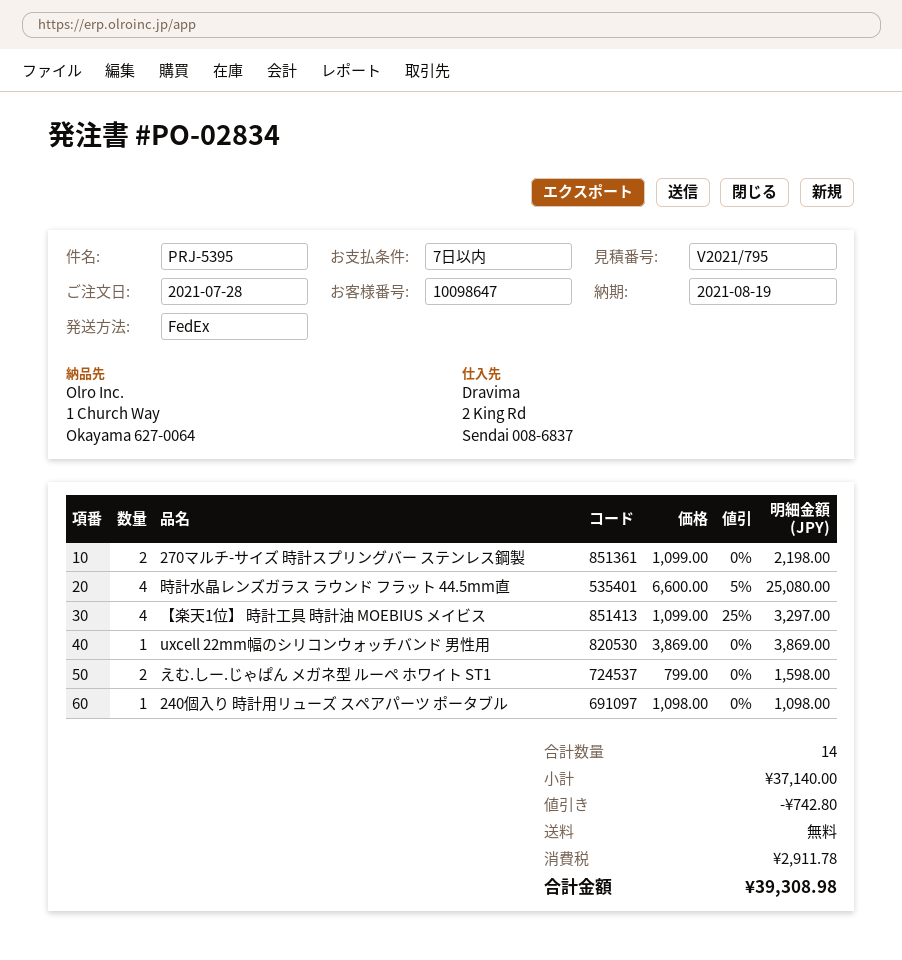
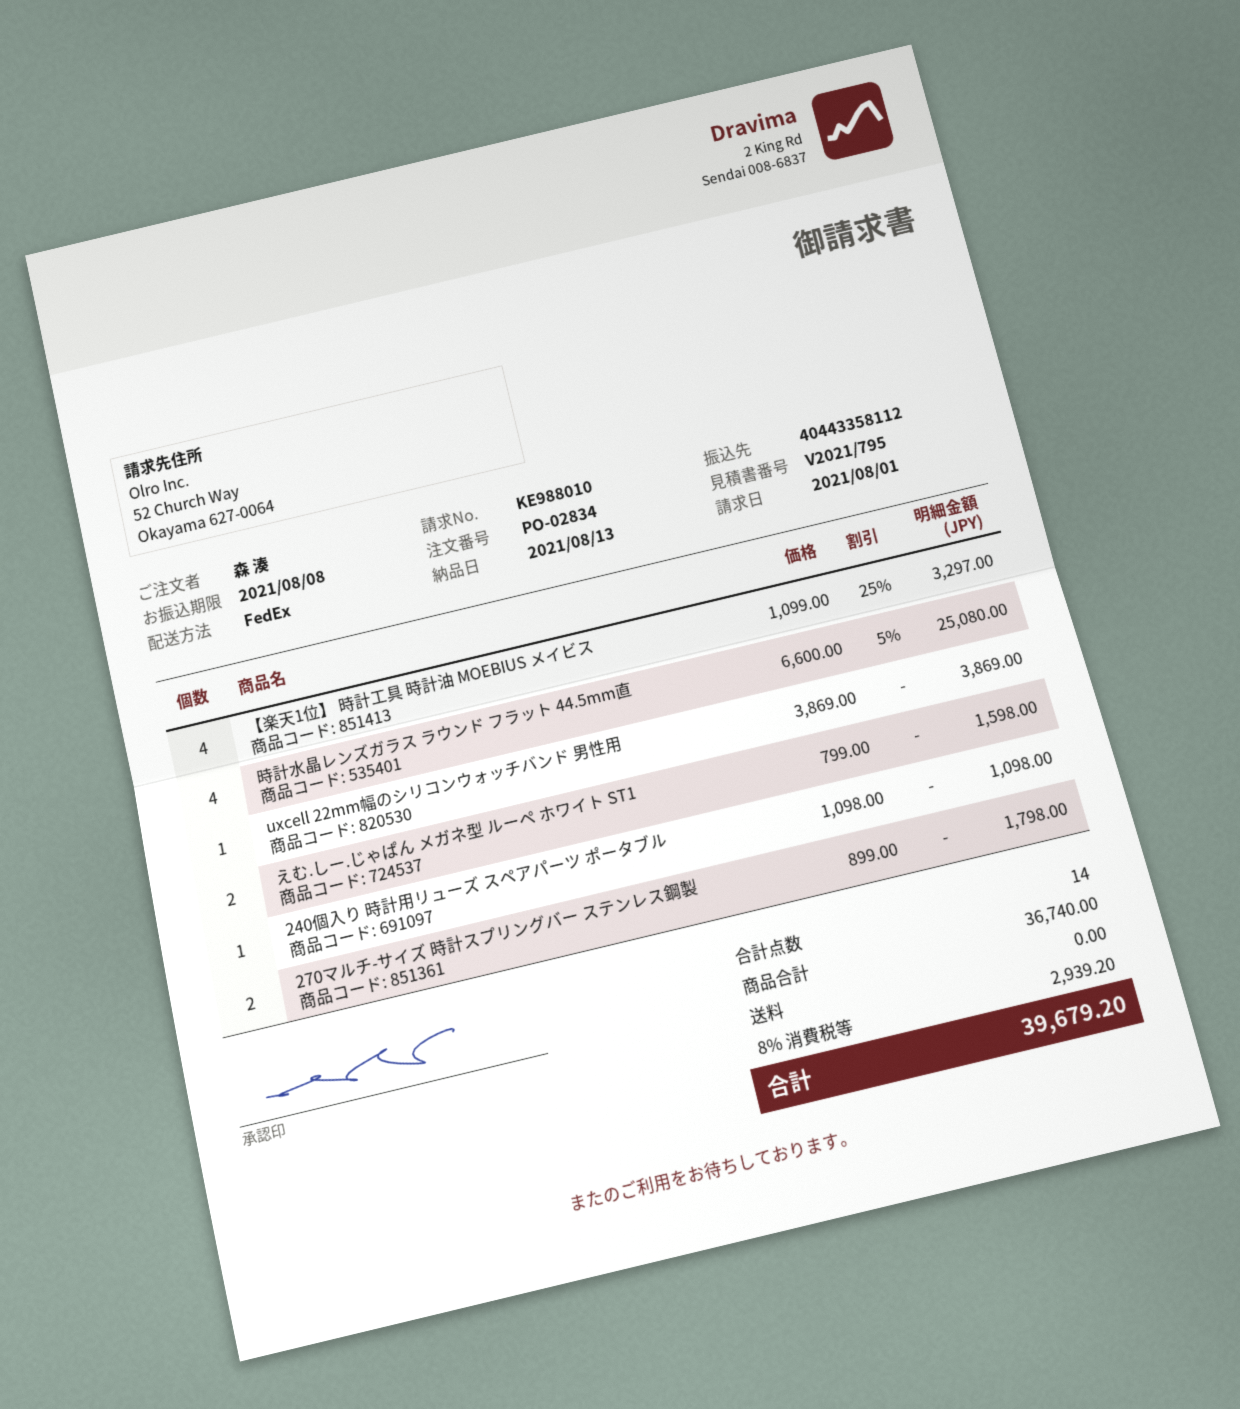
delivery date: 2021-08-19 -> 2021-08-13
270マルチ-サイズ 時計スプリングバー ステンレス鋼製: 2 x 1099.00 = 2198.00 -> 2 x 899.00 = 1798.00
subtotal: 37140.00 -> 36740.00
discount: 742.80 -> none
tax: 2911.78 -> 2939.20
total: 39308.98 -> 39679.20

